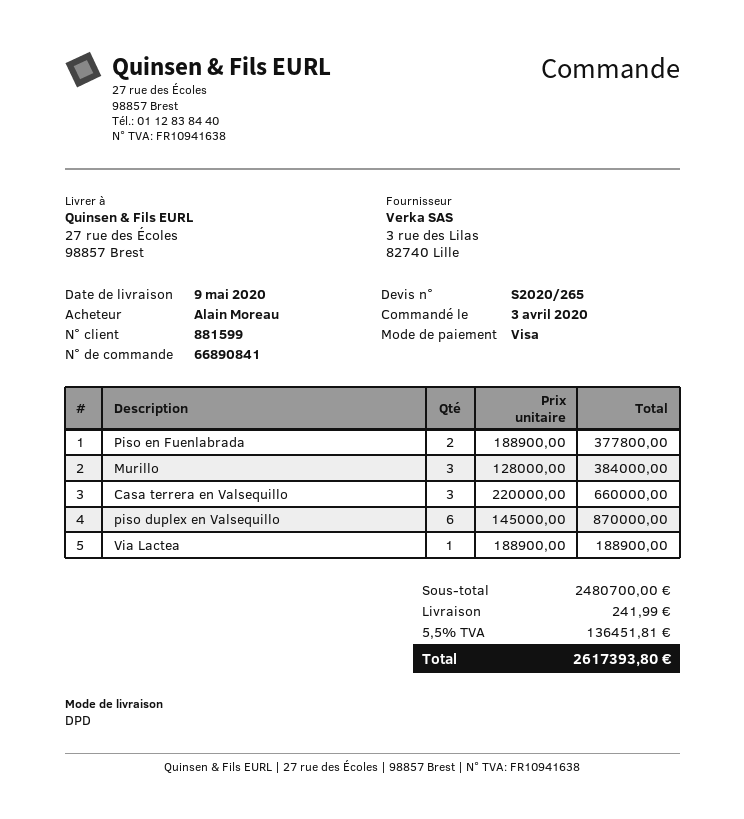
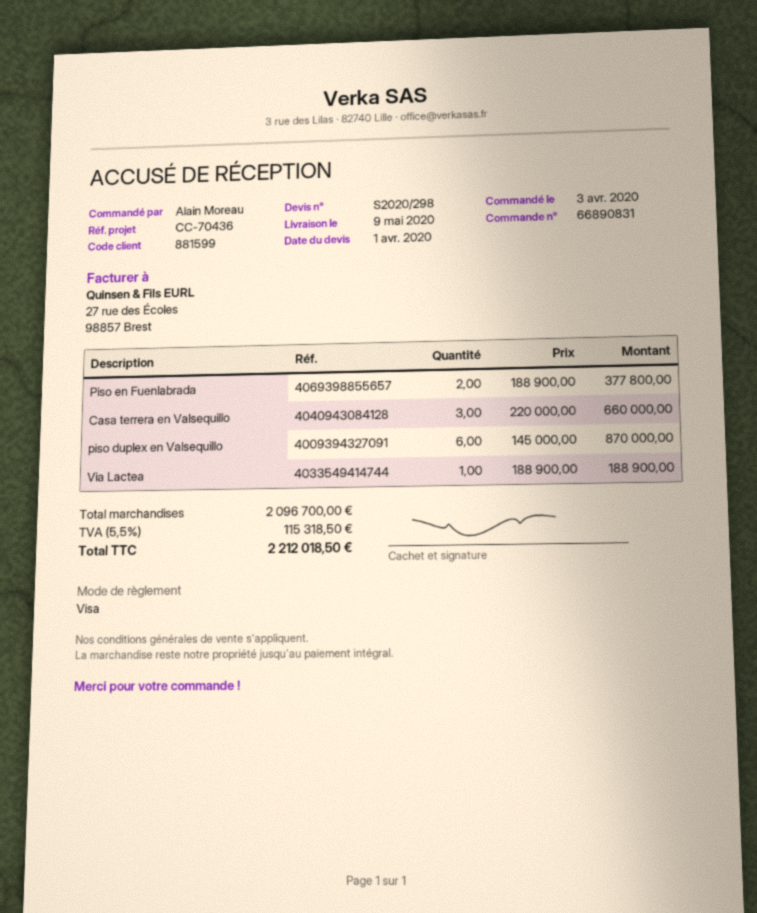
quote number: S2020/265 -> S2020/298
order number: 66890841 -> 66890831
Murillo: 3 x 128000.00 = 384000.00 -> none
subtotal: 2480700.00 -> 2096700.00
shipping: 241.99 -> none
tax: 5.5% = 136451.81 -> 5.5% = 115318.50
total: 2617393.80 -> 2212018.50

